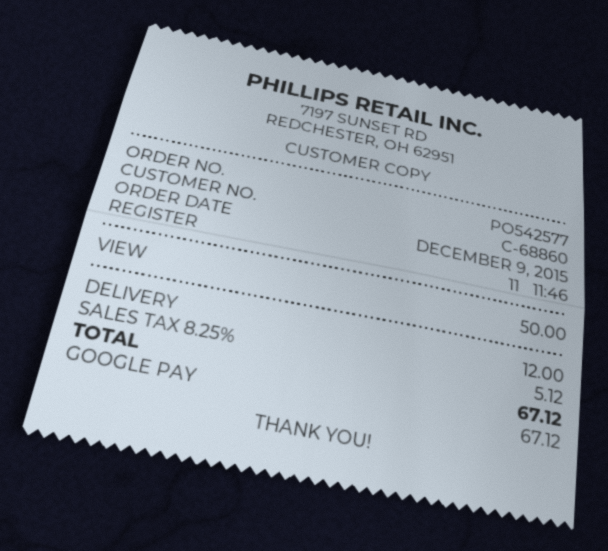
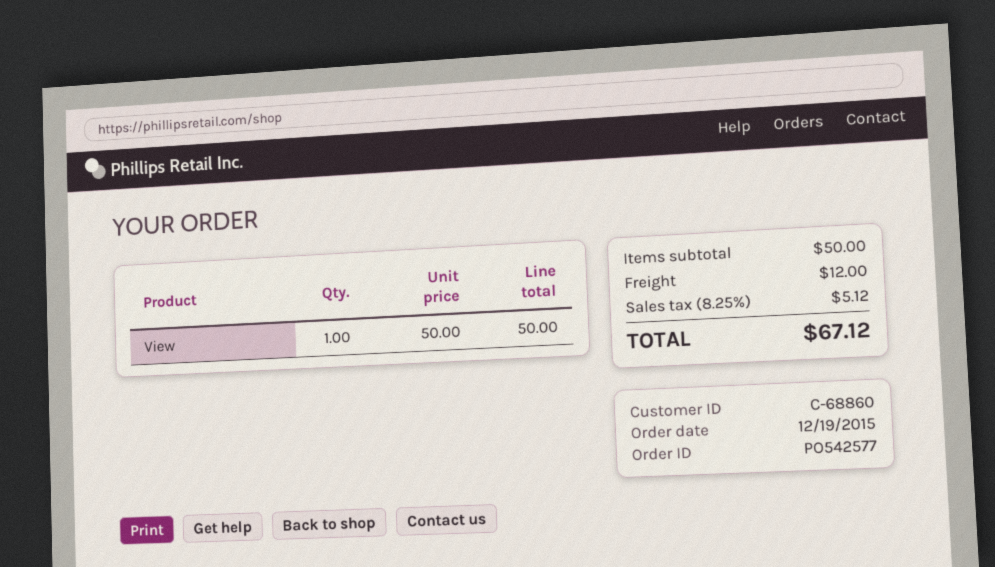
order date: 2015-12-09 -> 2015-12-19

